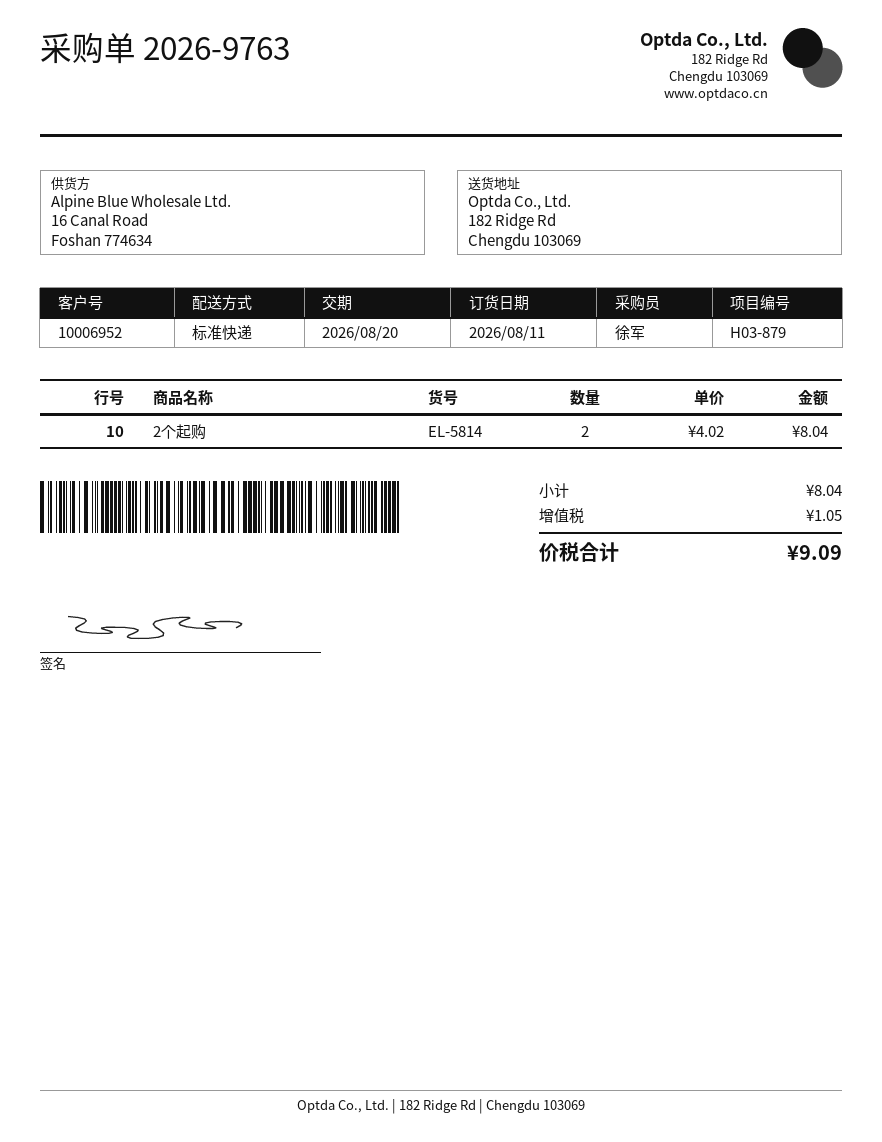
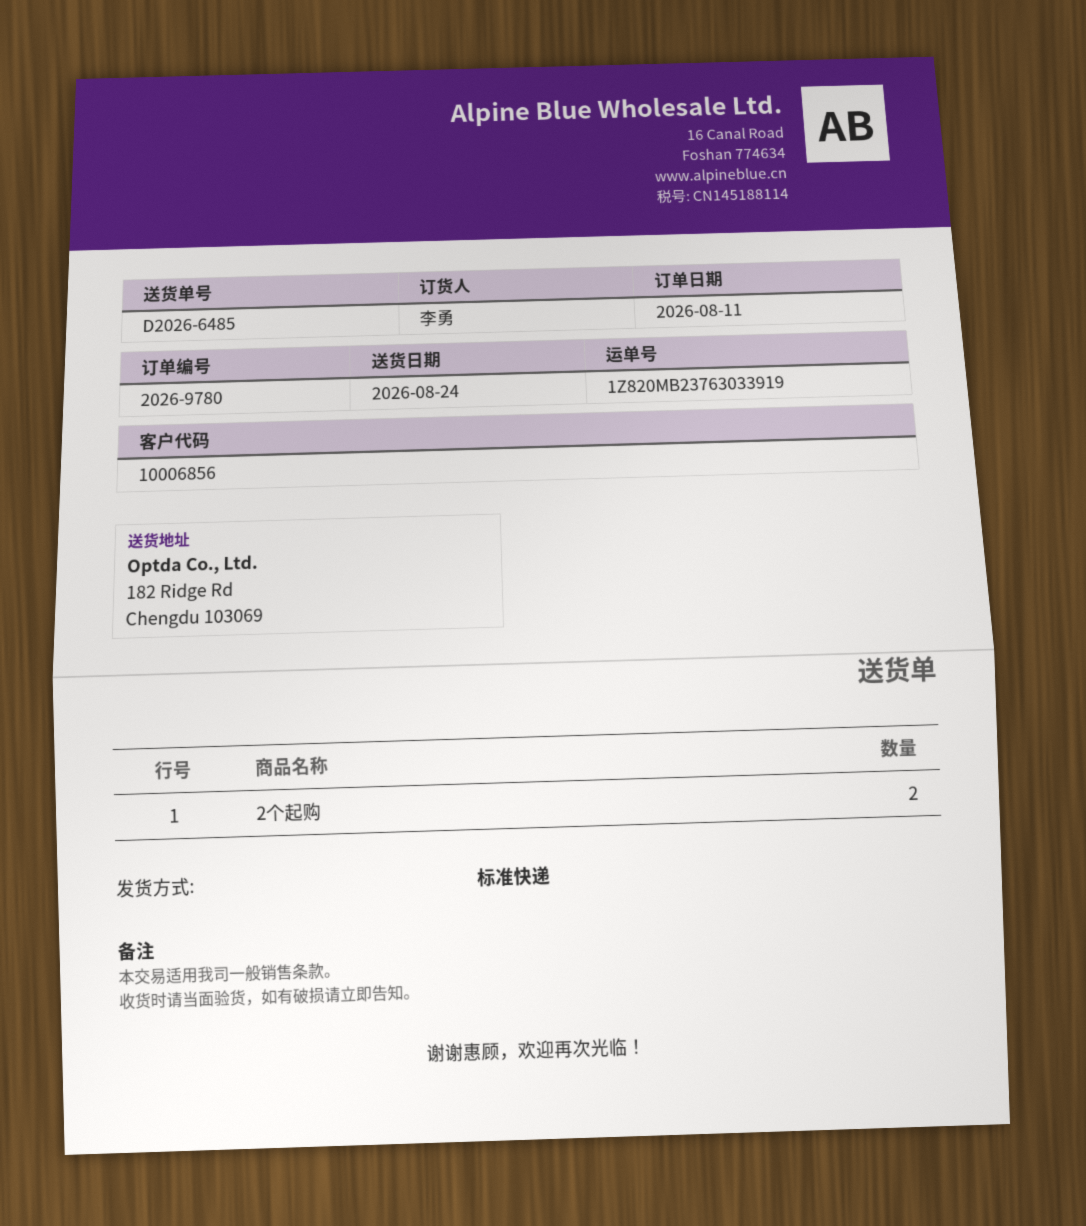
order number: 2026-9763 -> 2026-9780
delivery date: 2026-08-20 -> 2026-08-24
customer number: 10006952 -> 10006856
ordered by: 徐军 -> 李勇

